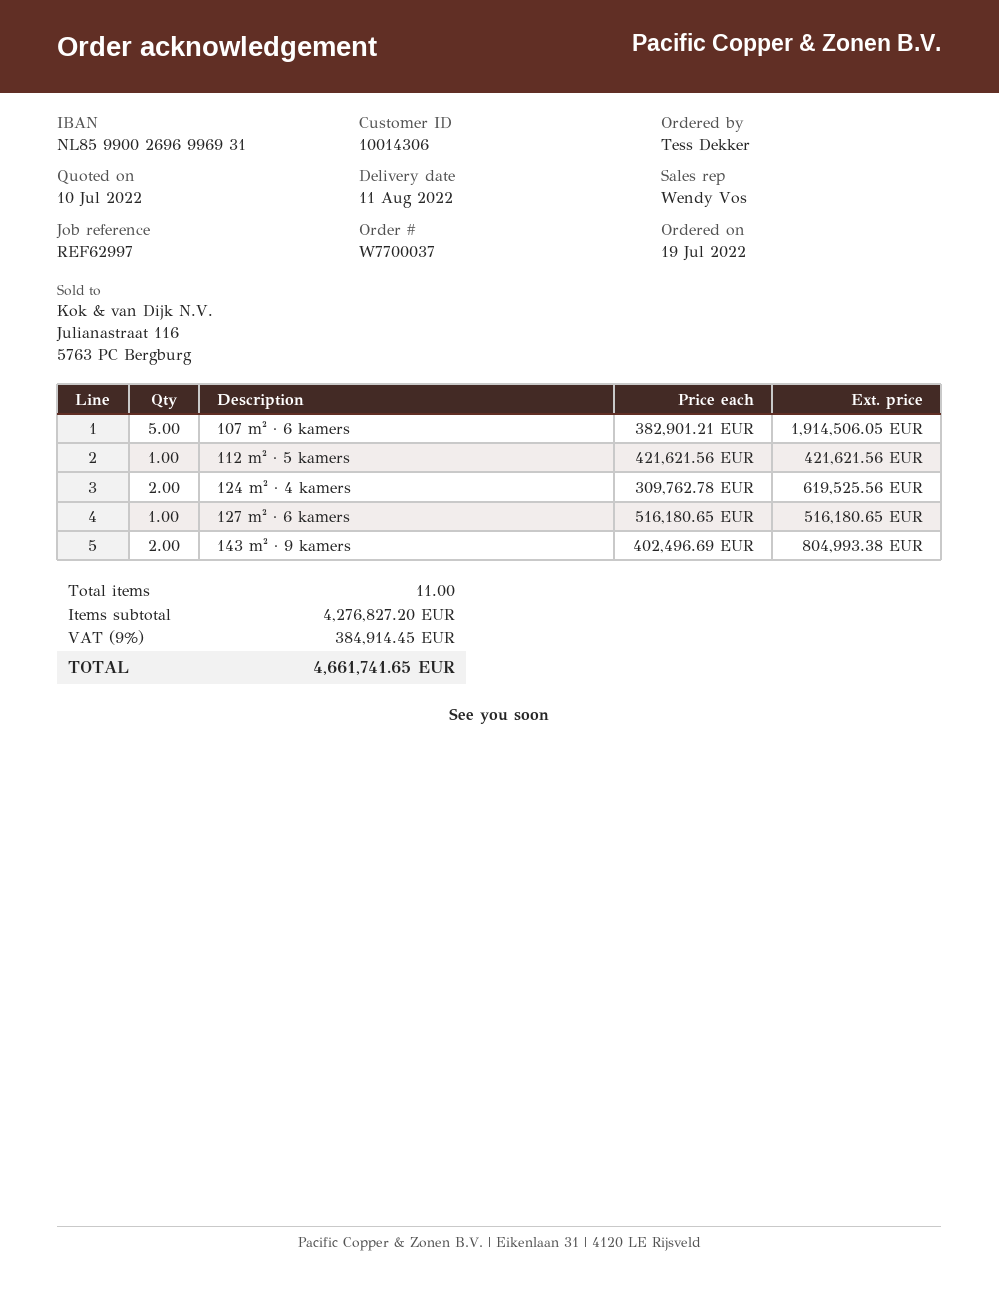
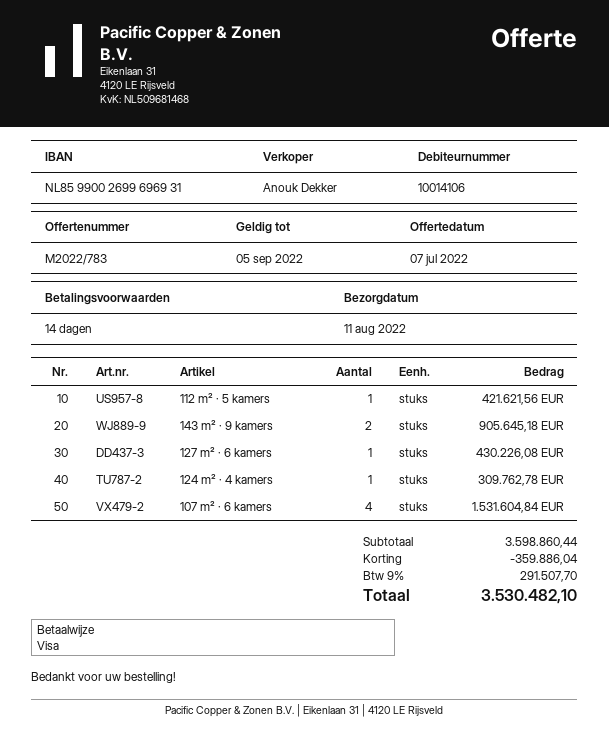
quote date: 2022-07-10 -> 2022-07-07
customer number: 10014306 -> 10014106
sales rep: Wendy Vos -> Anouk Dekker
bank account: NL8599002696996931 -> NL8599002699696931
107 m² · 6 kamers: 5 for 1914506.05 -> 4 for 1531604.84
124 m² · 4 kamers: 2 for 619525.56 -> 1 for 309762.78
127 m² · 6 kamers: 1 for 516180.65 -> 1 for 430226.08
143 m² · 9 kamers: 2 for 804993.38 -> 2 for 905645.18
subtotal: 4276827.20 -> 3598860.44
discount: none -> 359886.04
tax: 9% = 384914.45 -> 9% = 291507.70
total: 4661741.65 -> 3530482.10

